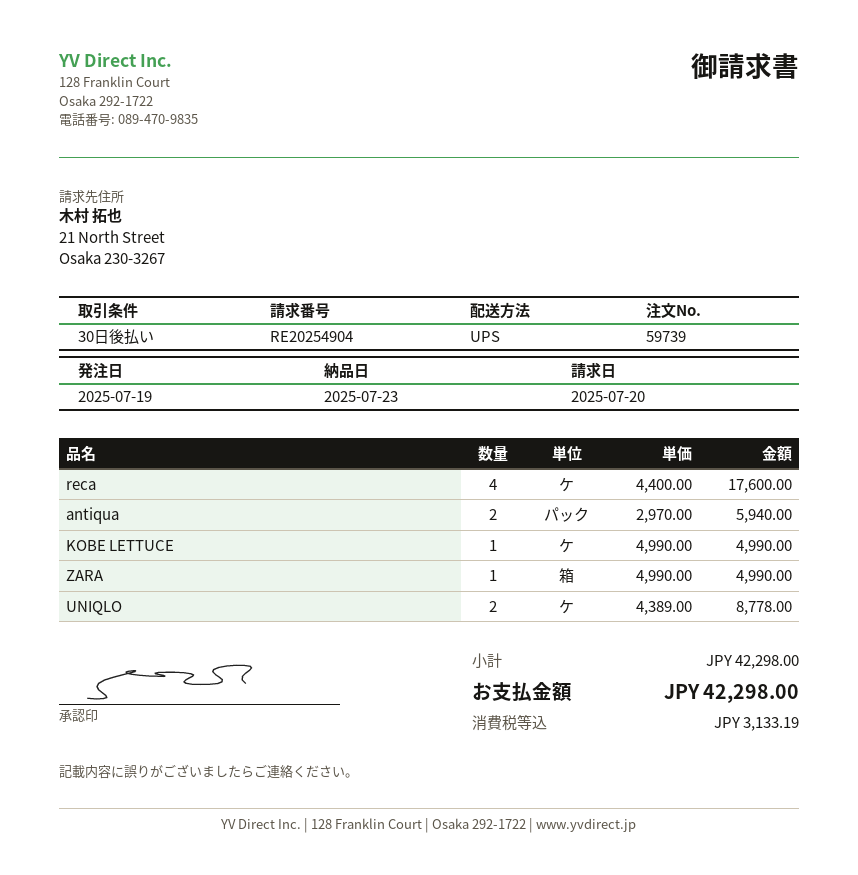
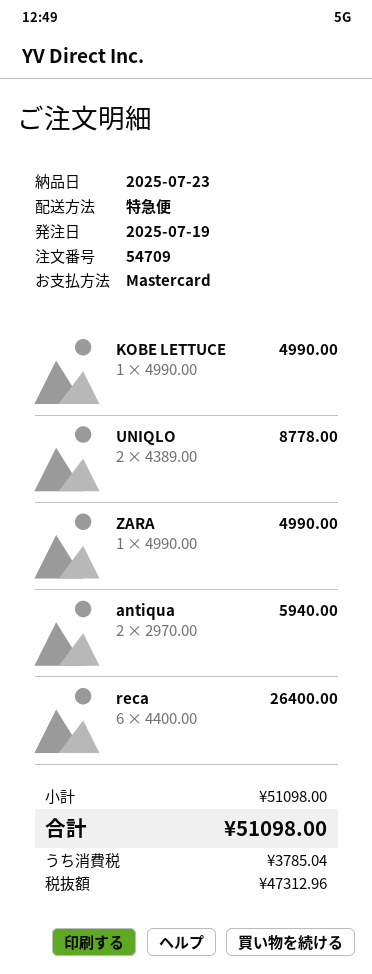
order number: 59739 -> 54709
shipping method: UPS -> express
reca: 4 x 4400.00 = 17600.00 -> 6 x 4400.00 = 26400.00
subtotal: 42298.00 -> 51098.00
tax: 3133.19 -> 3785.04
total: 42298.00 -> 51098.00

